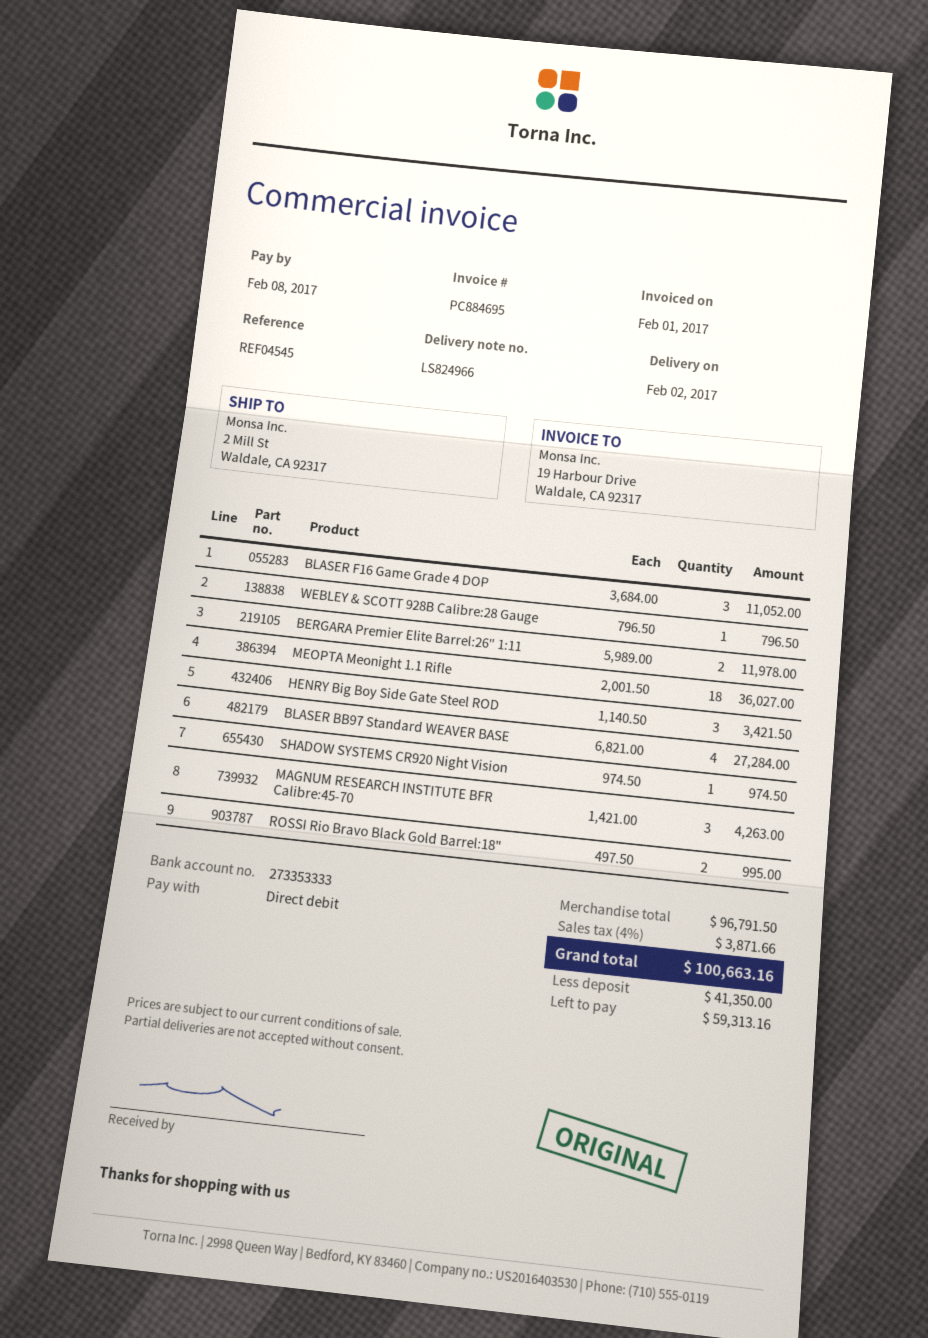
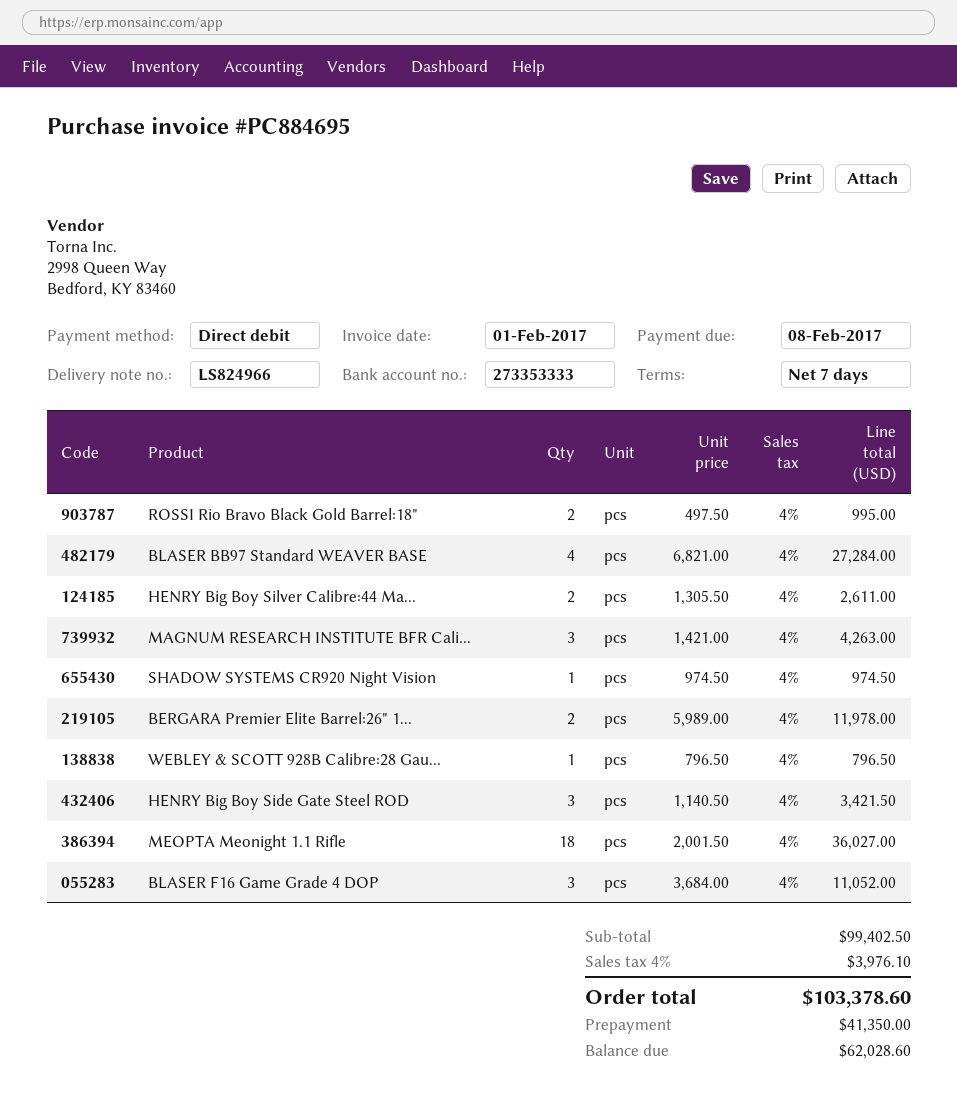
HENRY Big Boy Silver Calibre:44 Ma...: none -> 2 x 1305.50 = 2611.00
subtotal: 96791.50 -> 99402.50
tax: 4% = 3871.66 -> 4% = 3976.10
total: 100663.16 -> 103378.60
balance: 59313.16 -> 62028.60

